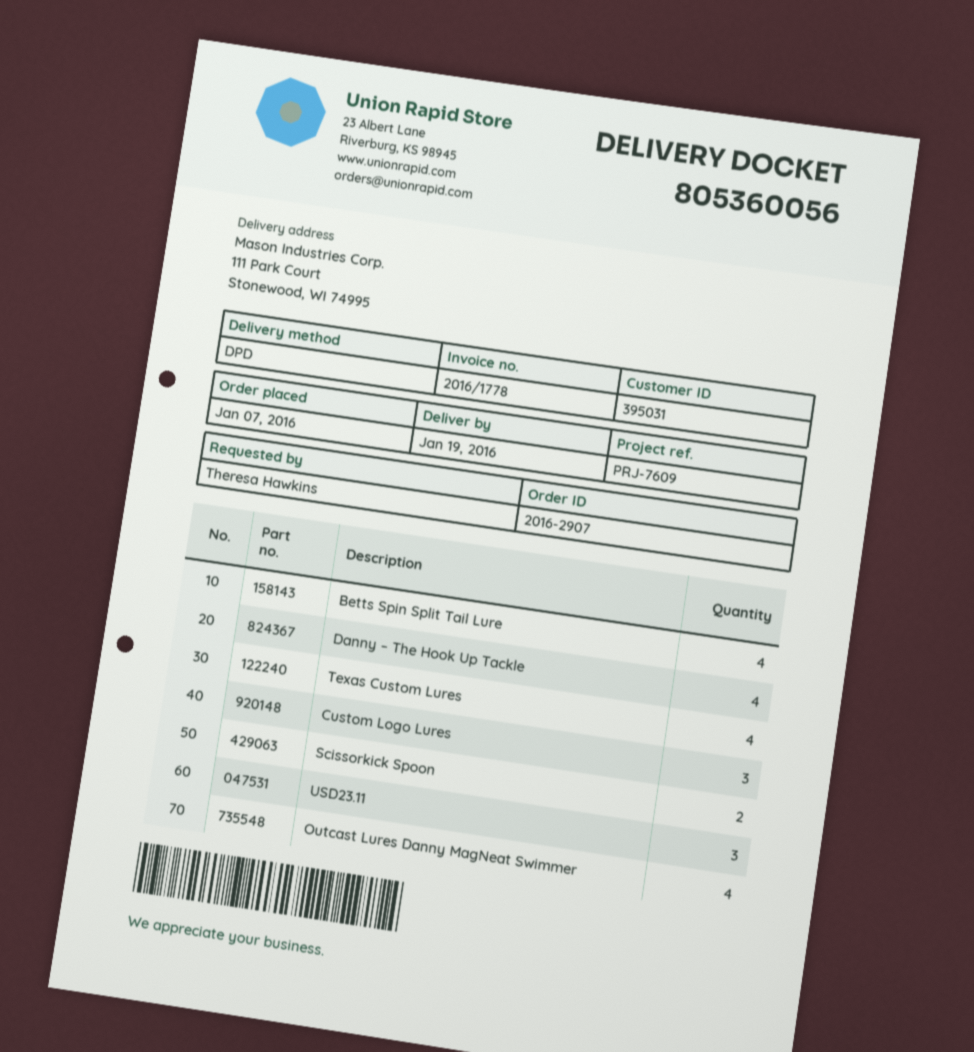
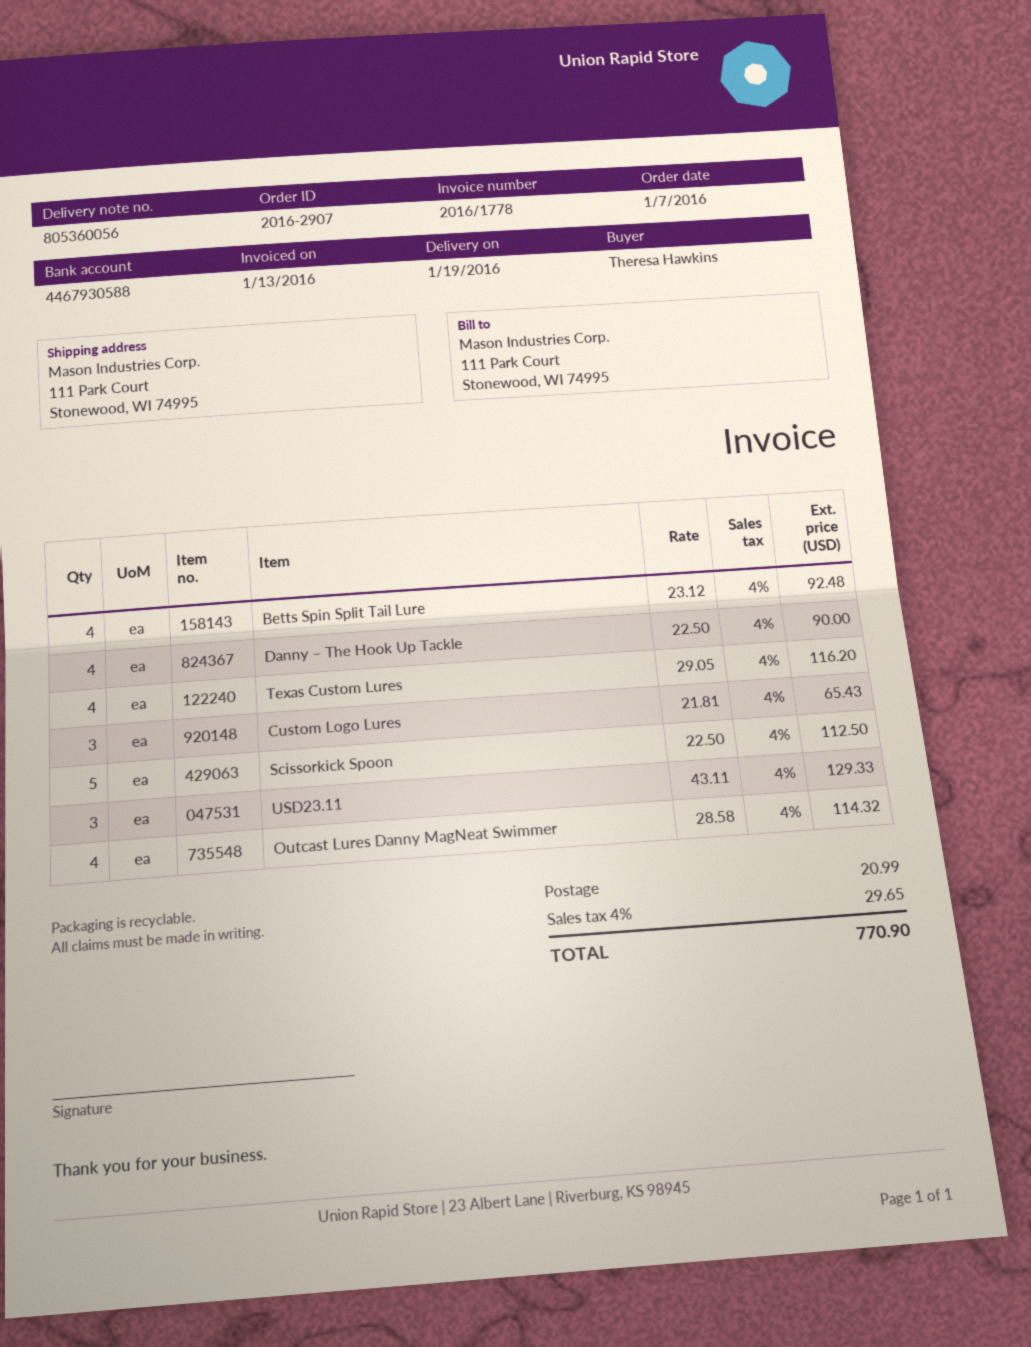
Scissorkick Spoon: 2 -> 5

